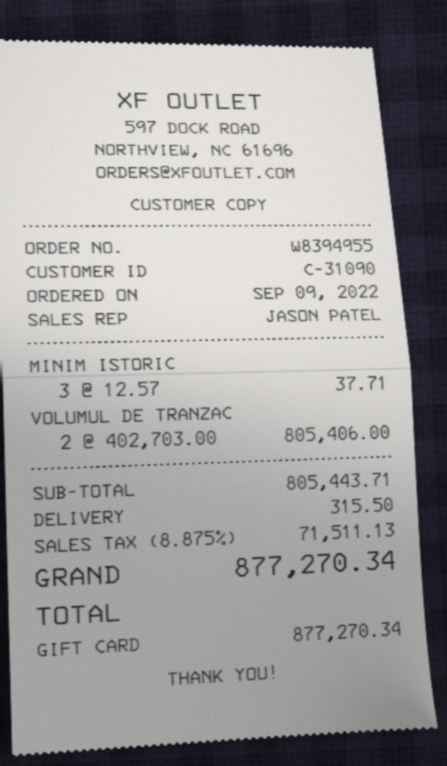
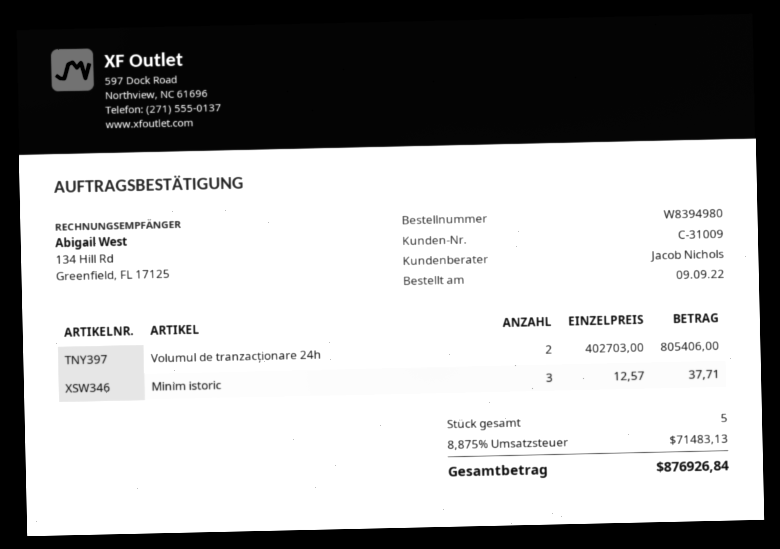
order number: W8394955 -> W8394980
customer number: C-31090 -> C-31009
sales rep: JASON PATEL -> Jacob Nichols
shipping: 315.50 -> none
tax: 8.875% = 71511.13 -> 8.875% = 71483.13
total: 877270.34 -> 876926.84

